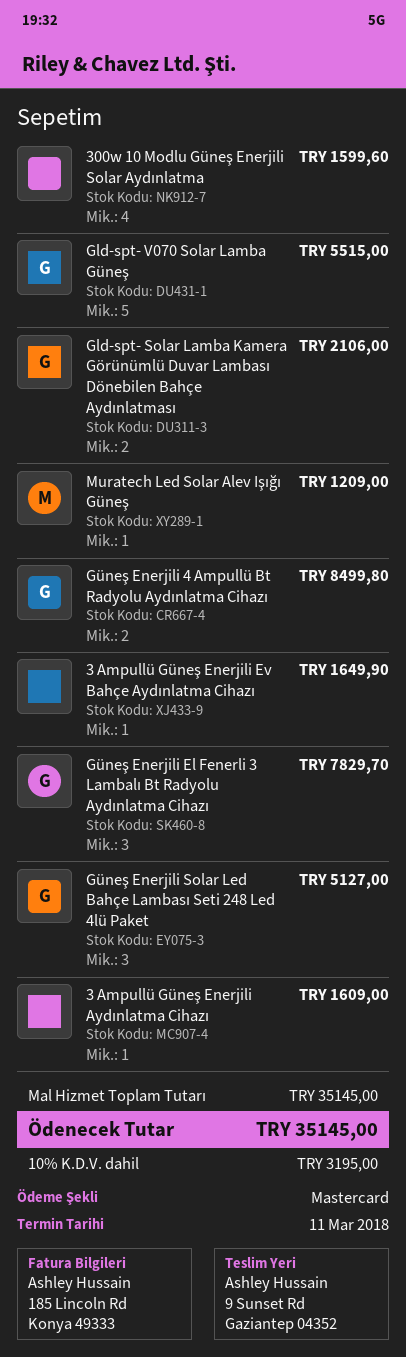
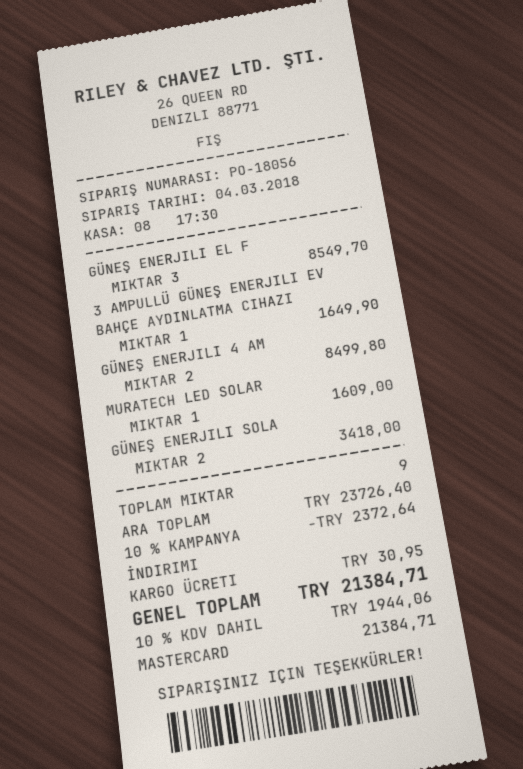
300w 10 Modlu Güneş Enerjili Solar Aydınlatma: 4 for 1599.60 -> none
Gld-spt- V070 Solar Lamba Güneş: 5 for 5515.00 -> none
Gld-spt- Solar Lamba Kamera Görünümlü Duvar Lambası Dönebilen Bahçe Aydınlatması: 2 for 2106.00 -> none
Muratech Led Solar Alev Işığı Güneş: 1 for 1209.00 -> 1 for 1609.00
Güneş Enerjili El Fenerli 3 Lambalı Bt Radyolu Aydınlatma Cihazı: 3 for 7829.70 -> 3 for 8549.70
Güneş Enerjili Solar Led Bahçe Lambası Seti 248 Led 4lü Paket: 3 for 5127.00 -> 2 for 3418.00
3 Ampullü Güneş Enerjili Aydınlatma Cihazı: 1 for 1609.00 -> none
subtotal: 35145.00 -> 23726.40
discount: none -> 10% = 2372.64
shipping: none -> 30.95
tax: 10% = 3195.00 -> 10% = 1944.06
total: 35145.00 -> 21384.71

